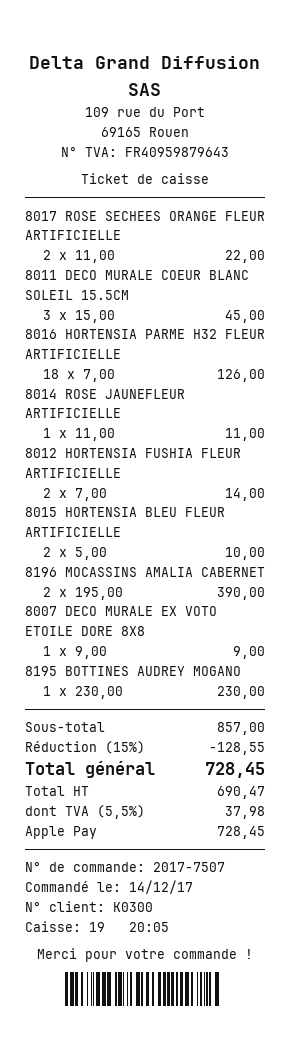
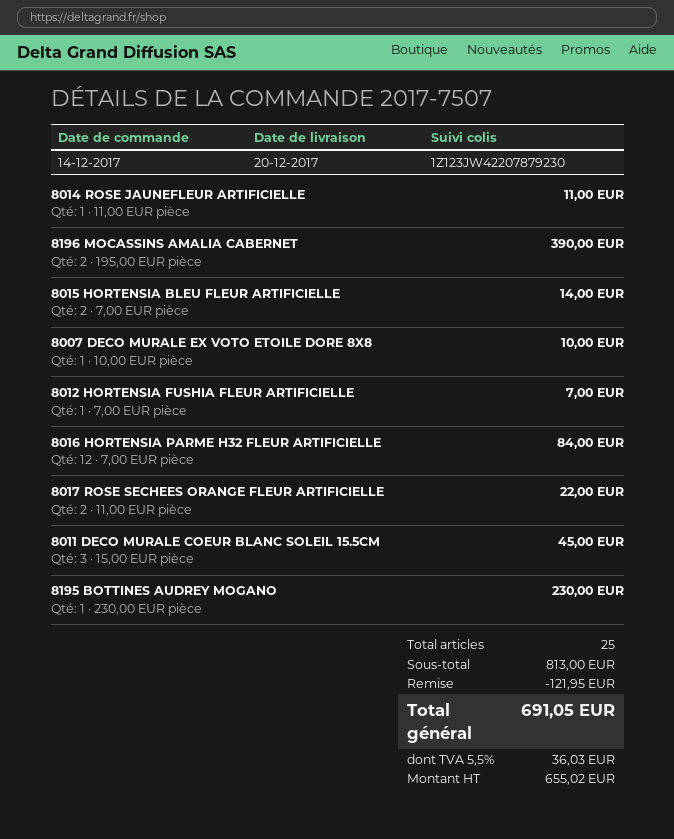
8016 HORTENSIA PARME H32 FLEUR ARTIFICIELLE: 18 x 7.00 = 126.00 -> 12 x 7.00 = 84.00
8012 HORTENSIA FUSHIA FLEUR ARTIFICIELLE: 2 x 7.00 = 14.00 -> 1 x 7.00 = 7.00
8015 HORTENSIA BLEU FLEUR ARTIFICIELLE: 2 x 5.00 = 10.00 -> 2 x 7.00 = 14.00
8007 DECO MURALE EX VOTO ETOILE DORE 8X8: 1 x 9.00 = 9.00 -> 1 x 10.00 = 10.00
subtotal: 857.00 -> 813.00
discount: 128.55 -> 121.95
net: 690.47 -> 655.02
tax: 5.5% = 37.98 -> 5.5% = 36.03
total: 728.45 -> 691.05

